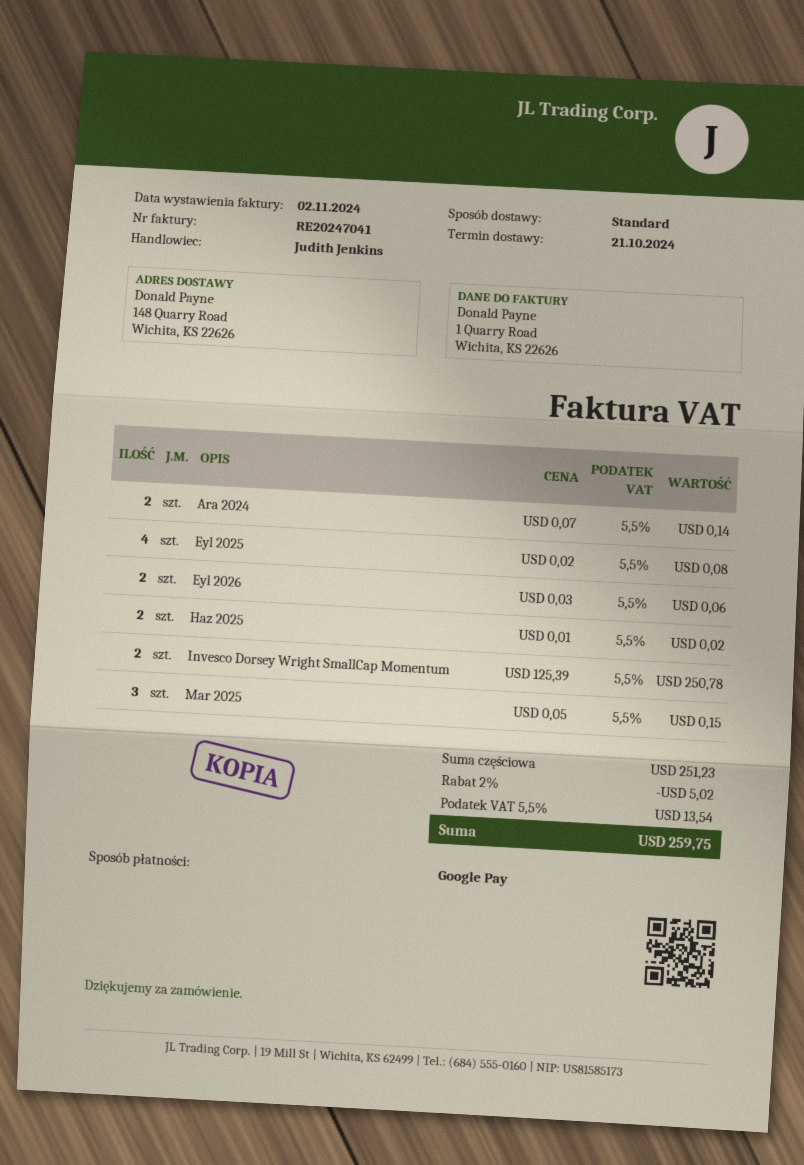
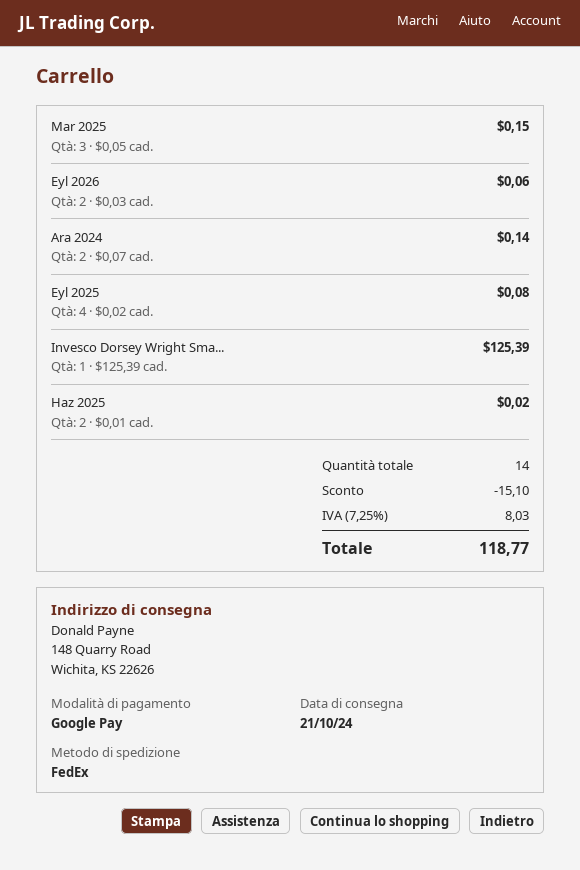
shipping method: standard -> FedEx
Invesco Dorsey Wright SmallCap Momentum: 2 x 125.39 = 250.78 -> 1 x 125.39 = 125.39
discount: 5.02 -> 15.10
tax: 5.5% = 13.54 -> 7.25% = 8.03
total: 259.75 -> 118.77

